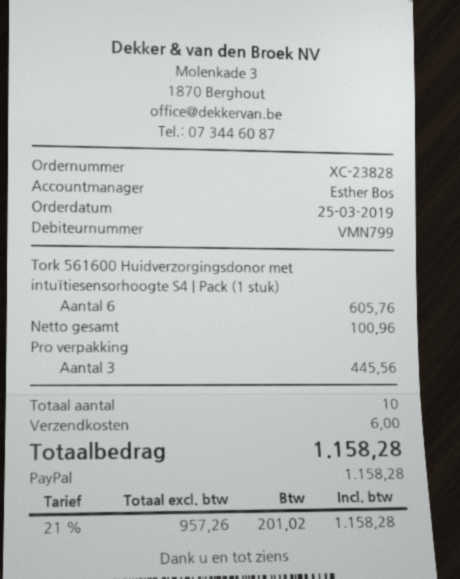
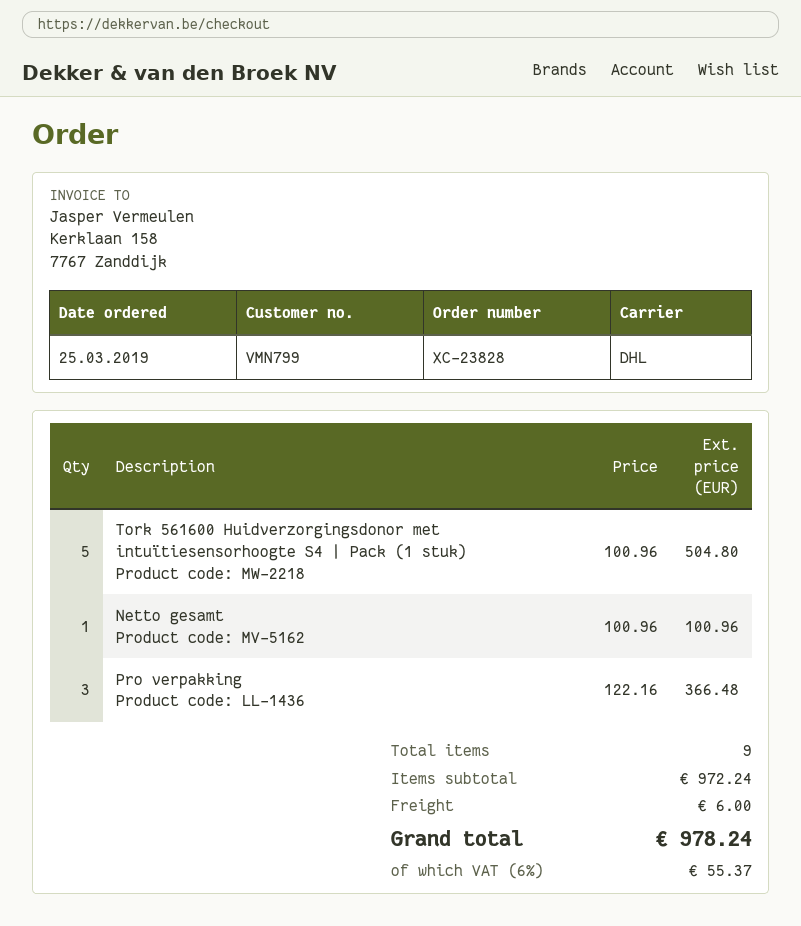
Tork 561600 Huidverzorgingsdonor met intuïtiesensorhoogte S4 | Pack (1 stuk): 6 for 605.76 -> 5 for 504.80
Pro verpakking: 3 for 445.56 -> 3 for 366.48
total quantity: 10 -> 9
tax: 21% = 201.02 -> 6% = 55.37
total: 1158.28 -> 978.24

